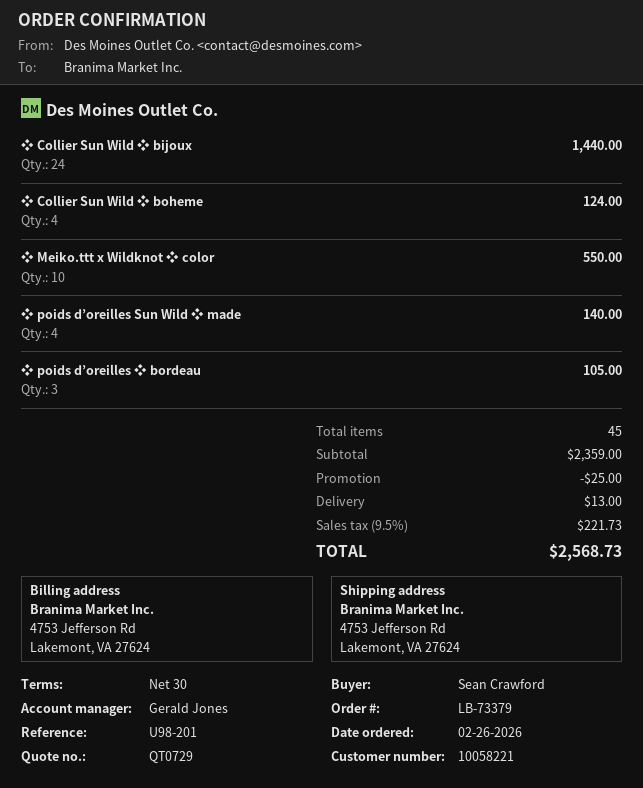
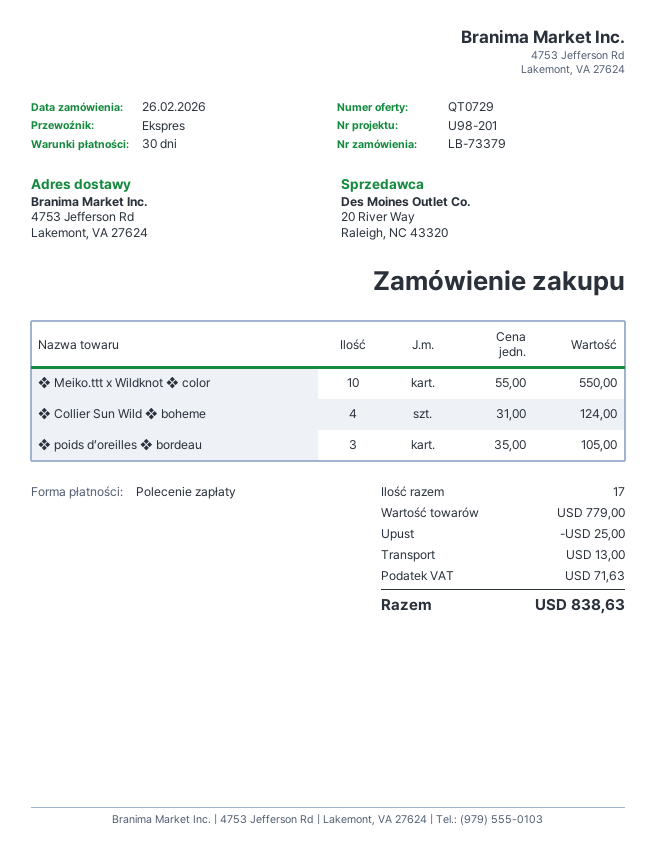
❖ Collier Sun Wild ❖ bijoux: 24 for 1440.00 -> none
❖ poids d’oreilles Sun Wild ❖ made: 4 for 140.00 -> none
total quantity: 45 -> 17
subtotal: 2359.00 -> 779.00
tax: 221.73 -> 71.63
total: 2568.73 -> 838.63

